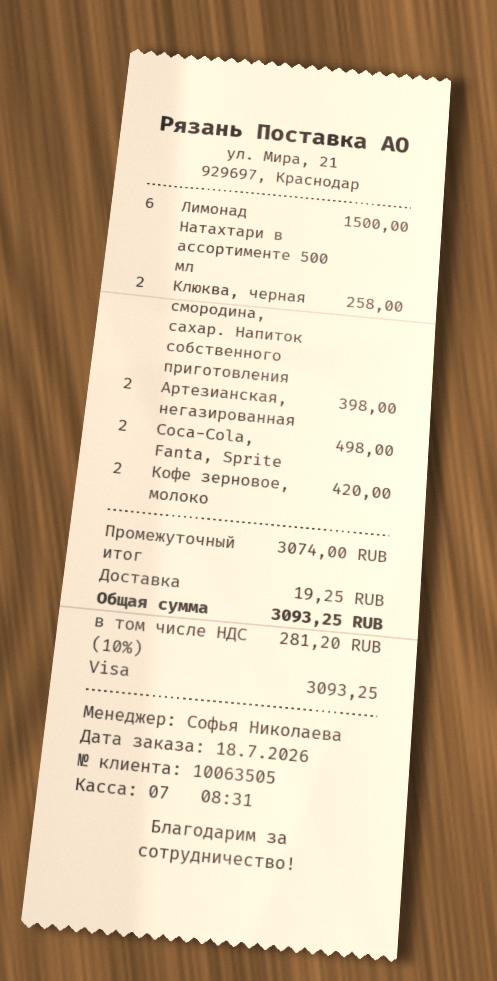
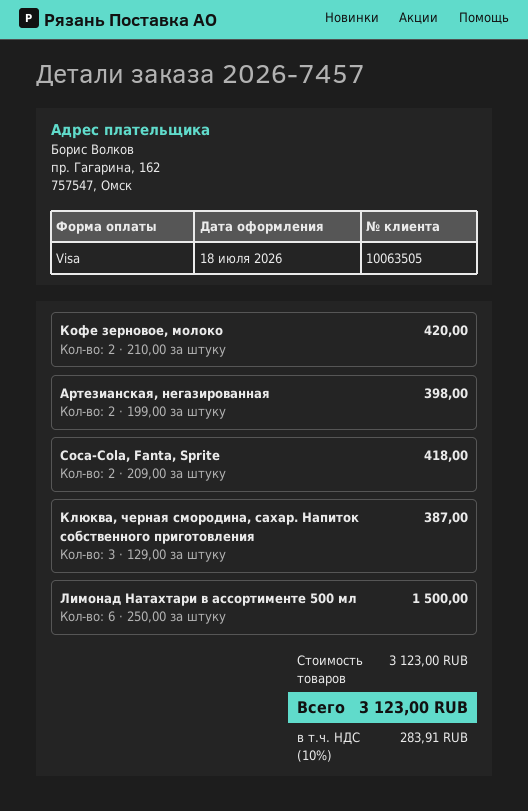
Клюква, черная смородина, сахар. Напиток собственного приготовления: 2 for 258.00 -> 3 for 387.00
Coca-Cola, Fanta, Sprite: 2 for 498.00 -> 2 for 418.00
subtotal: 3074.00 -> 3123.00
shipping: 19.25 -> none
tax: 10% = 281.20 -> 10% = 283.91
total: 3093.25 -> 3123.00

